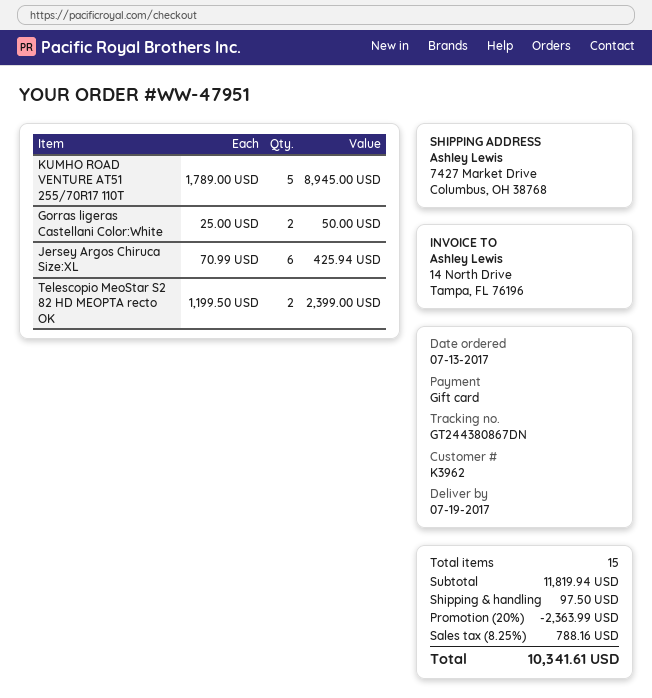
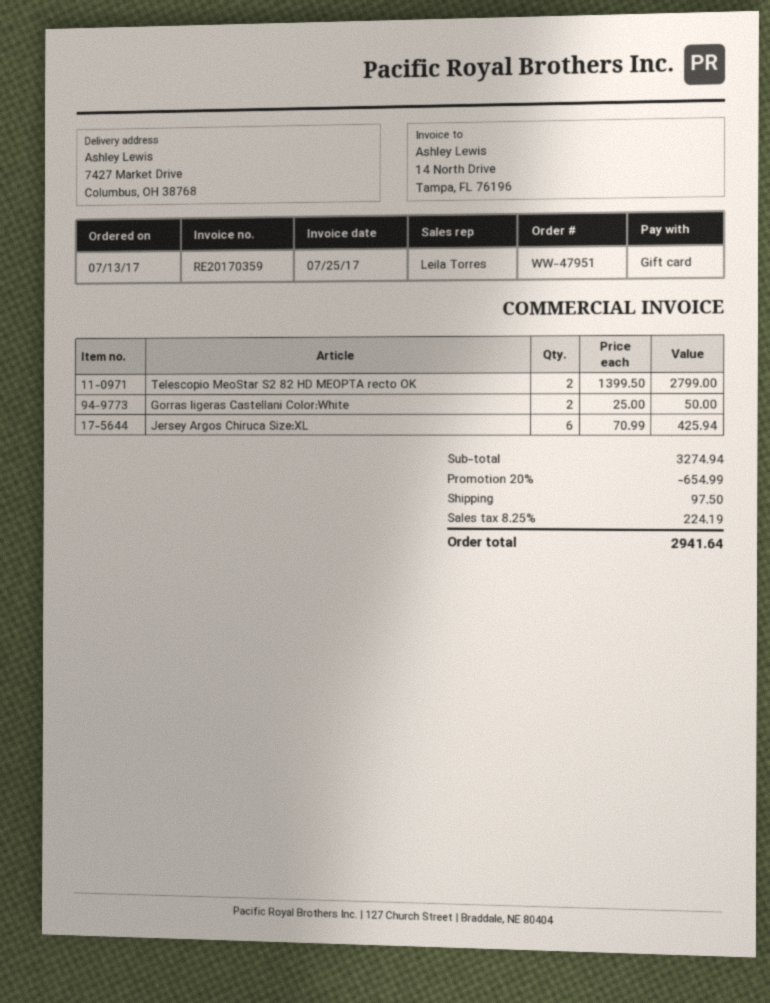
KUMHO ROAD VENTURE AT51 255/70R17 110T: 5 x 1789.00 = 8945.00 -> none
Telescopio MeoStar S2 82 HD MEOPTA recto OK: 2 x 1199.50 = 2399.00 -> 2 x 1399.50 = 2799.00
subtotal: 11819.94 -> 3274.94
discount: 20% = 2363.99 -> 20% = 654.99
tax: 8.25% = 788.16 -> 8.25% = 224.19
total: 10341.61 -> 2941.64

